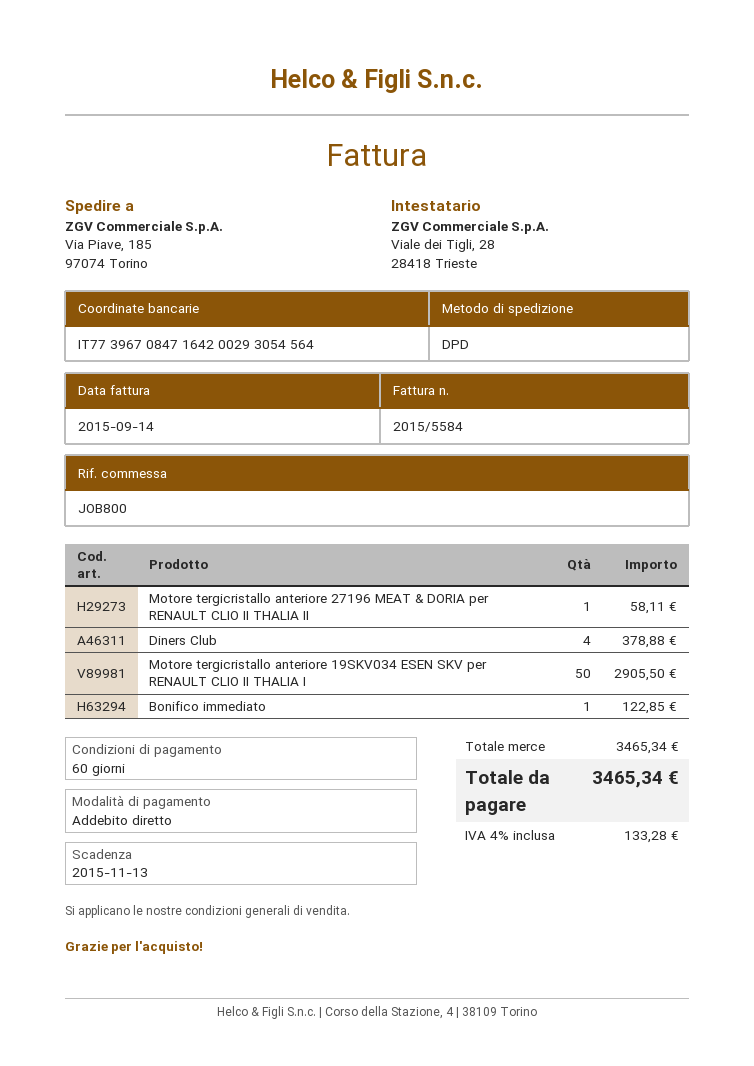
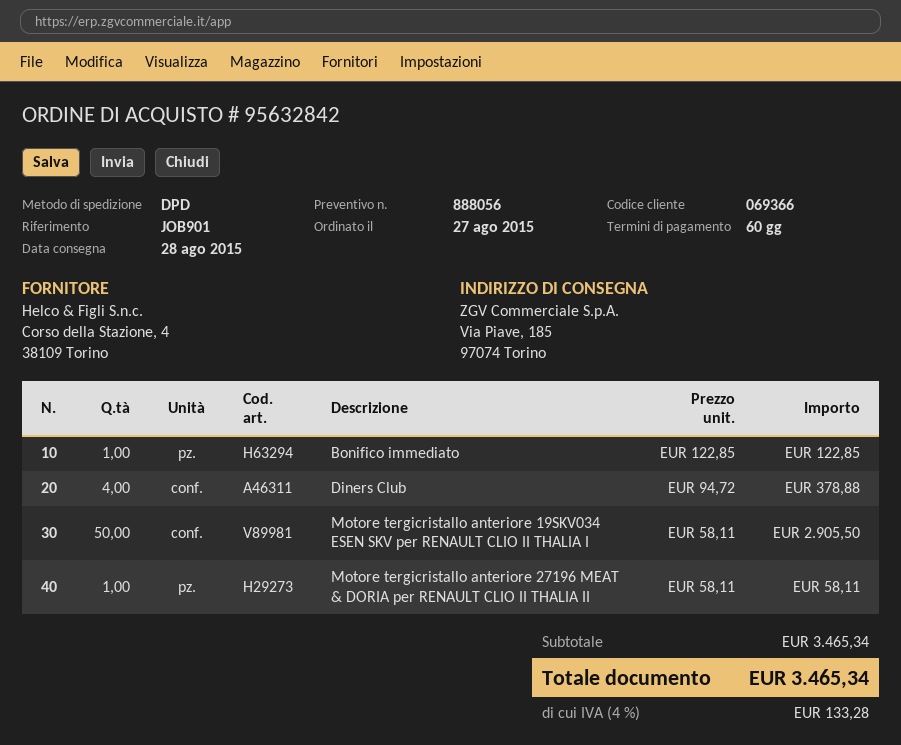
reference: JOB800 -> JOB901

